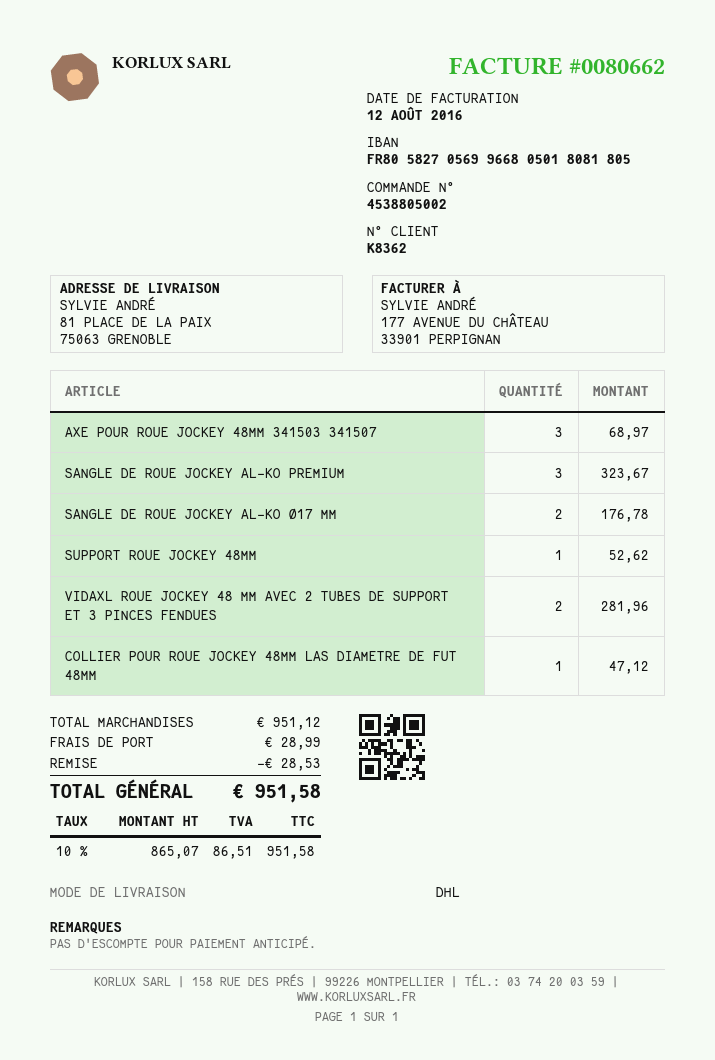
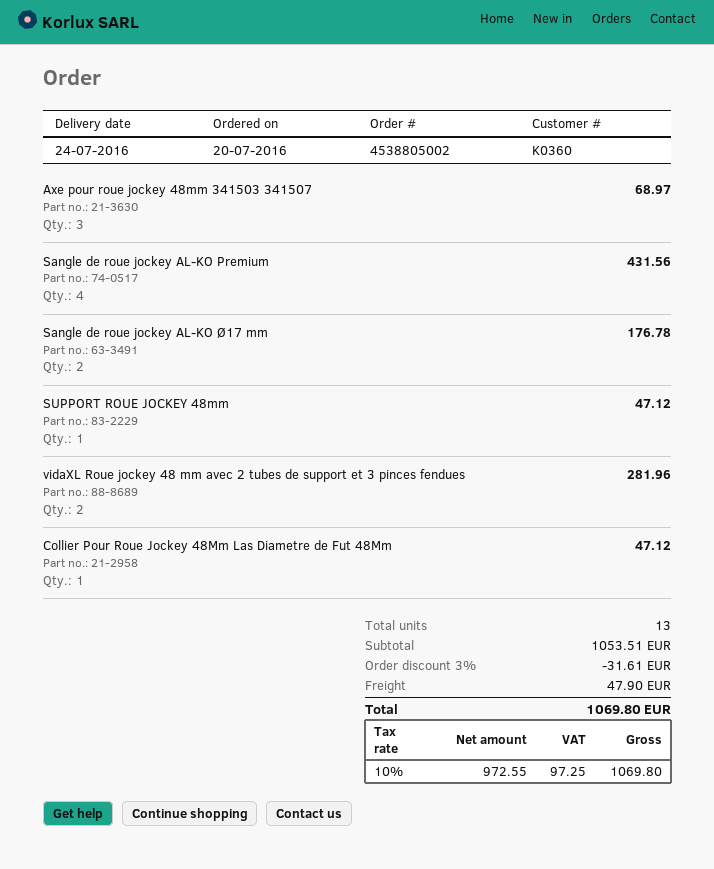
customer number: K8362 -> K0360
SANGLE DE ROUE JOCKEY AL-KO PREMIUM: 3 for 323.67 -> 4 for 431.56
SUPPORT ROUE JOCKEY 48MM: 1 for 52.62 -> 1 for 47.12
subtotal: 951.12 -> 1053.51
discount: 28.53 -> 31.61
shipping: 28.99 -> 47.90
net: 865.07 -> 972.55
tax: 10% = 86.51 -> 10% = 97.25
total: 951.58 -> 1069.80

